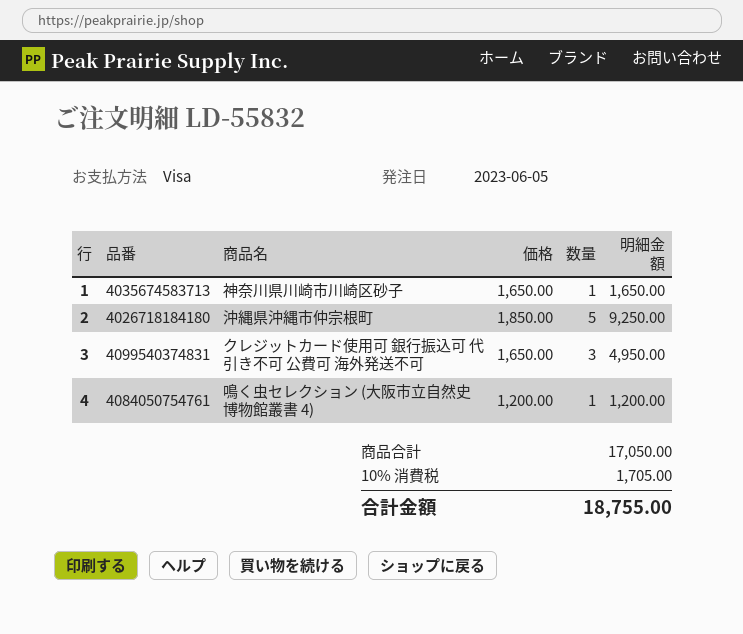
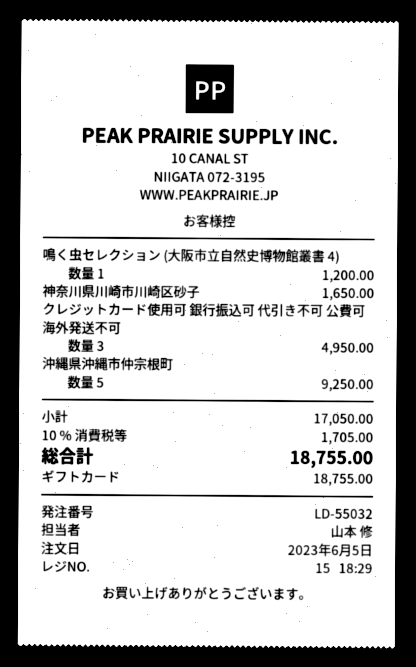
order number: LD-55832 -> LD-55032
payment method: Visa -> gift card

